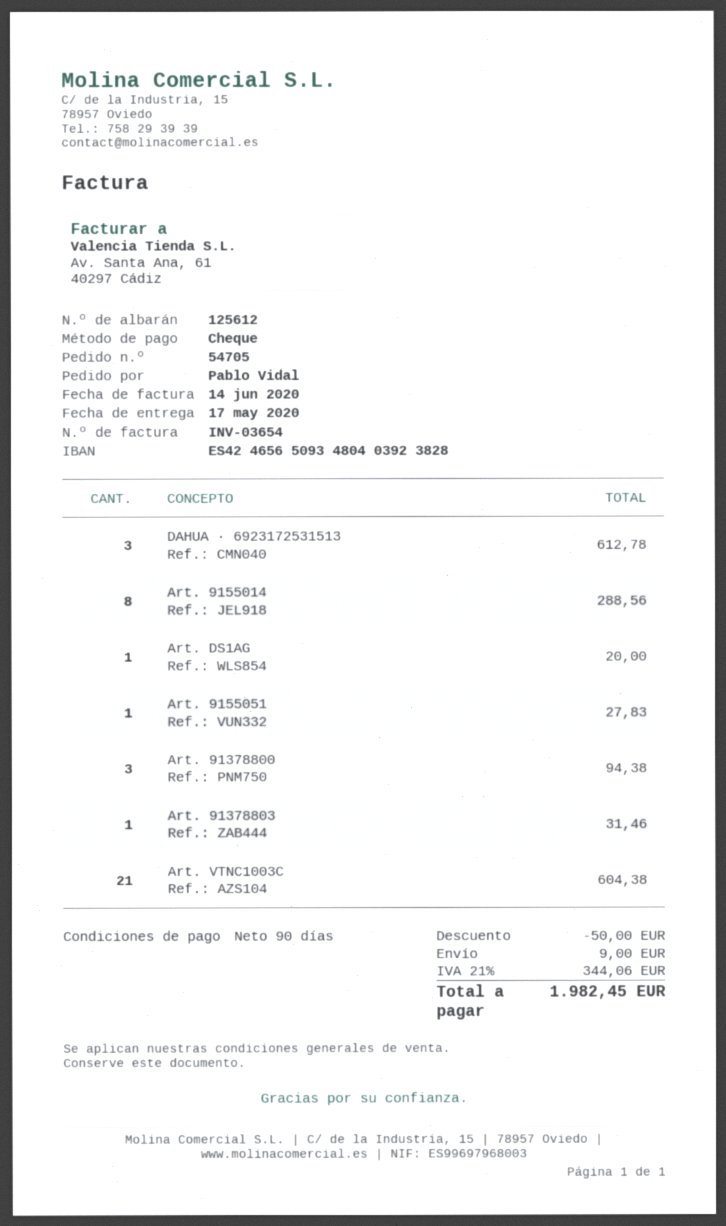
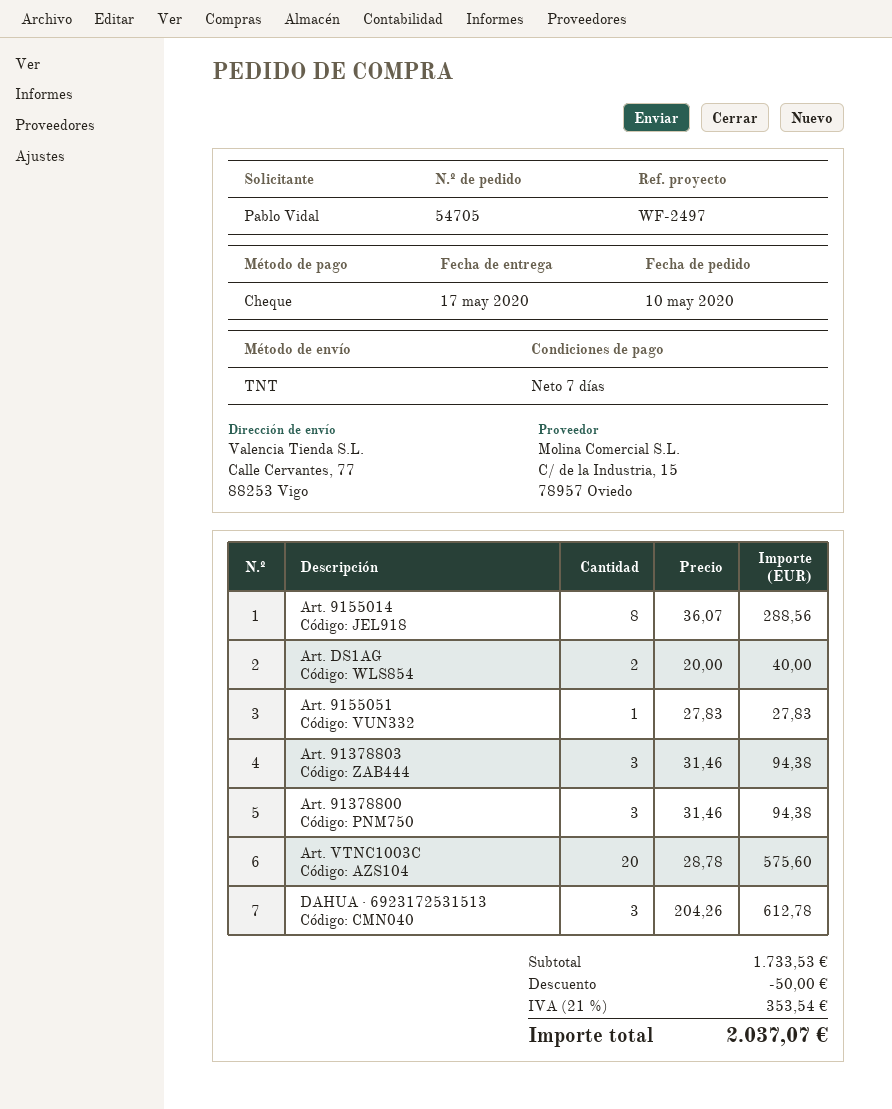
payment terms: 90 days -> 7 days
Art. DS1AG: 1 for 20.00 -> 2 for 40.00
Art. 91378803: 1 for 31.46 -> 3 for 94.38
Art. VTNC1003C: 21 for 604.38 -> 20 for 575.60
shipping: 9.00 -> none
tax: 21% = 344.06 -> 21% = 353.54
total: 1982.45 -> 2037.07

